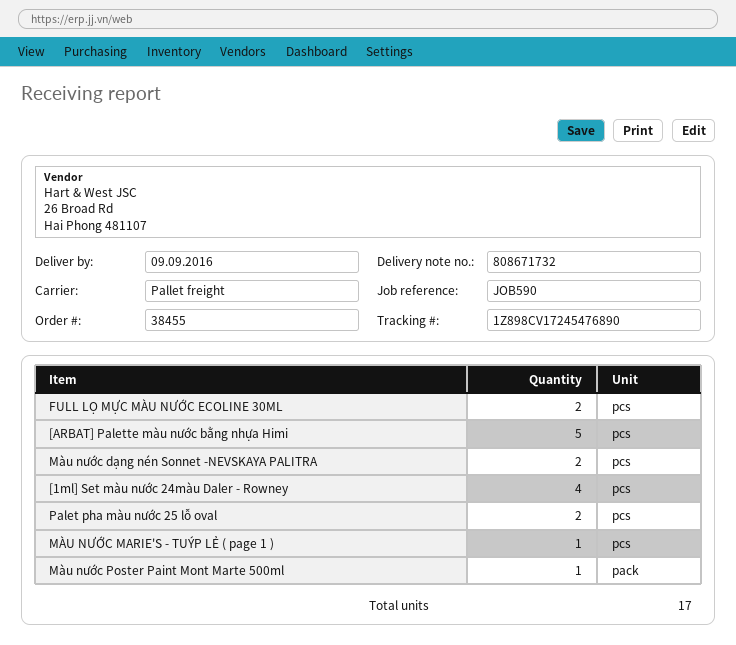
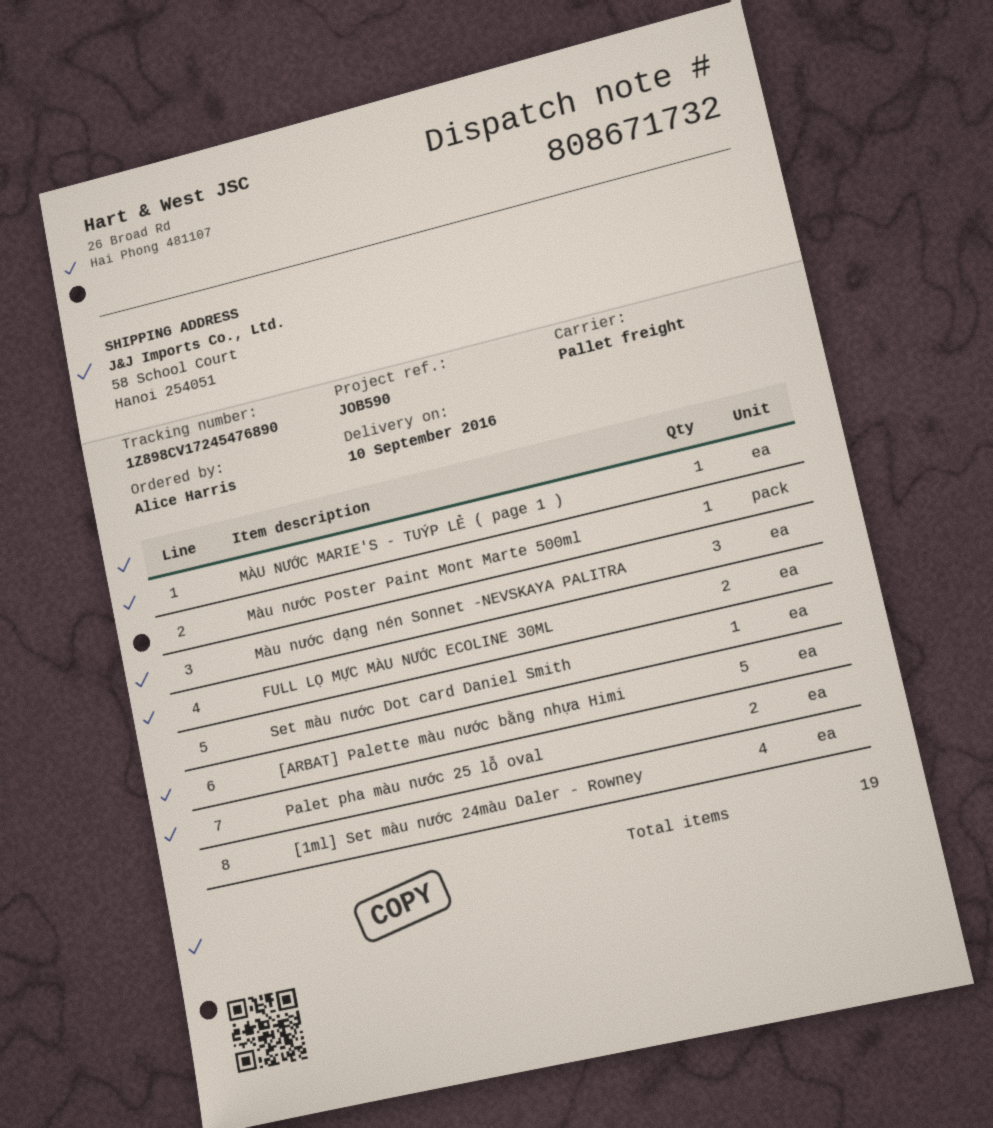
delivery date: 2016-09-09 -> 2016-09-10
Màu nước dạng nén Sonnet -NEVSKAYA PALITRA: 2 -> 3
Set màu nước Dot card Daniel Smith: none -> 1
total quantity: 17 -> 19

